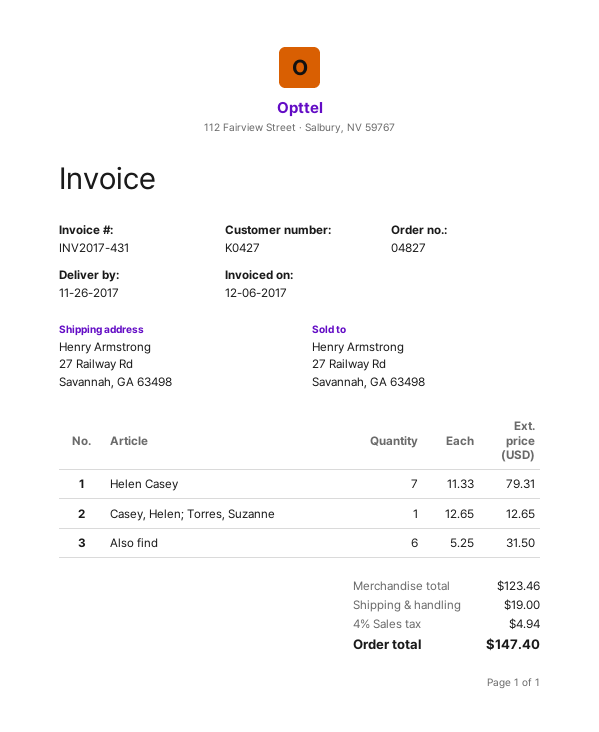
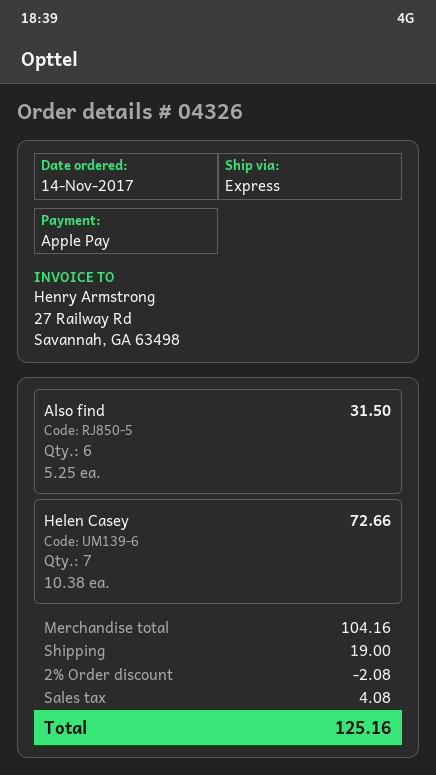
order number: 04827 -> 04326
Helen Casey: 7 x 11.33 = 79.31 -> 7 x 10.38 = 72.66
Casey, Helen; Torres, Suzanne: 1 x 12.65 = 12.65 -> none
subtotal: 123.46 -> 104.16
discount: none -> 2% = 2.08
tax: 4.94 -> 4.08
total: 147.40 -> 125.16

